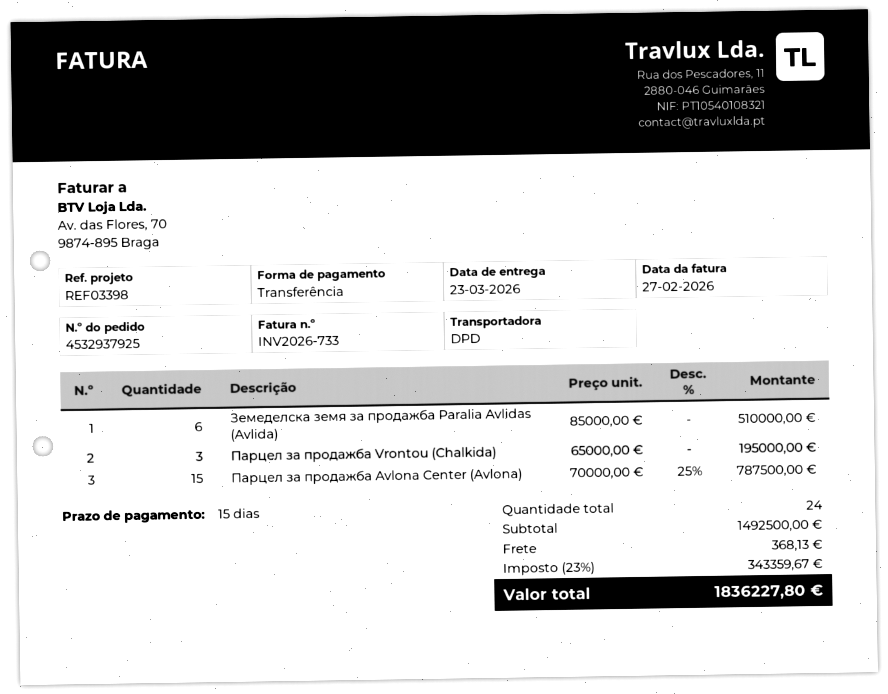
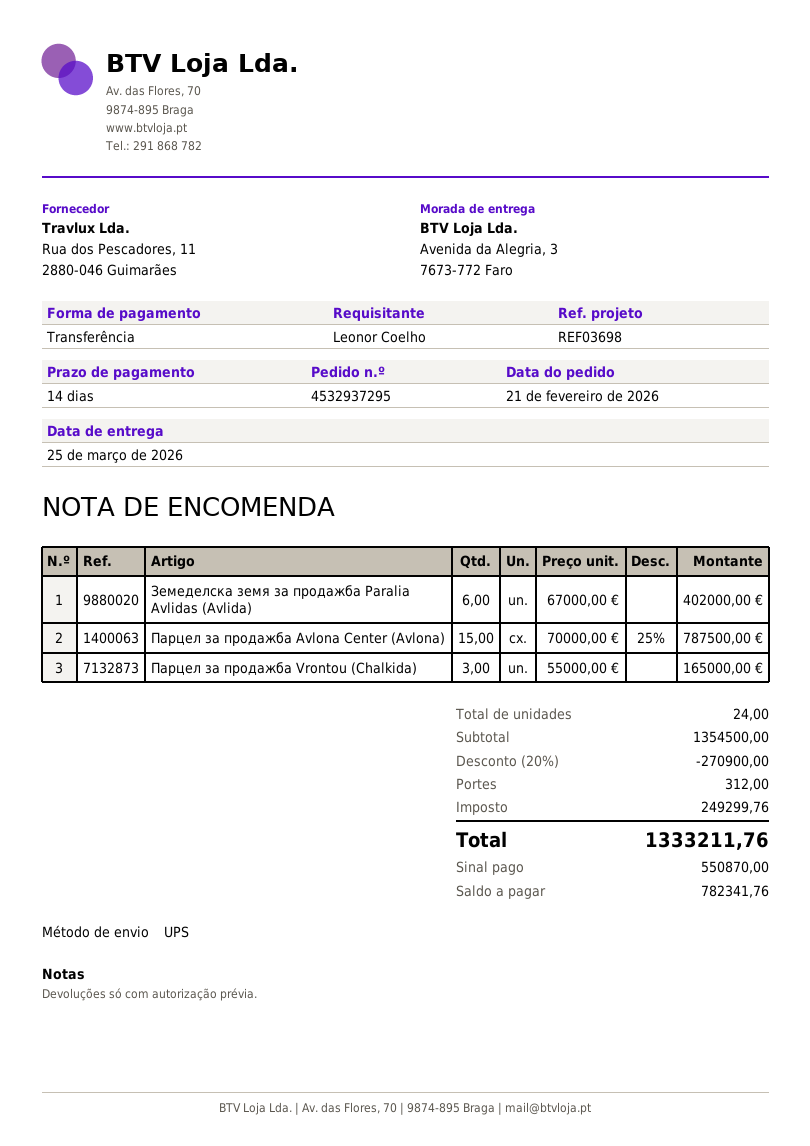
order number: 4532937925 -> 4532937295
delivery date: 2026-03-23 -> 2026-03-25
payment terms: 15 days -> 14 days
reference: REF03398 -> REF03698
shipping method: DPD -> UPS
Земеделска земя за продажба Paralia Avlidas (Avlida): 6 x 85000.00 = 510000.00 -> 6 x 67000.00 = 402000.00
Парцел за продажба Vrontou (Chalkida): 3 x 65000.00 = 195000.00 -> 3 x 55000.00 = 165000.00
subtotal: 1492500.00 -> 1354500.00
discount: none -> 20% = 270900.00
shipping: 368.13 -> 312.00
tax: 343359.67 -> 249299.76
total: 1836227.80 -> 1333211.76

